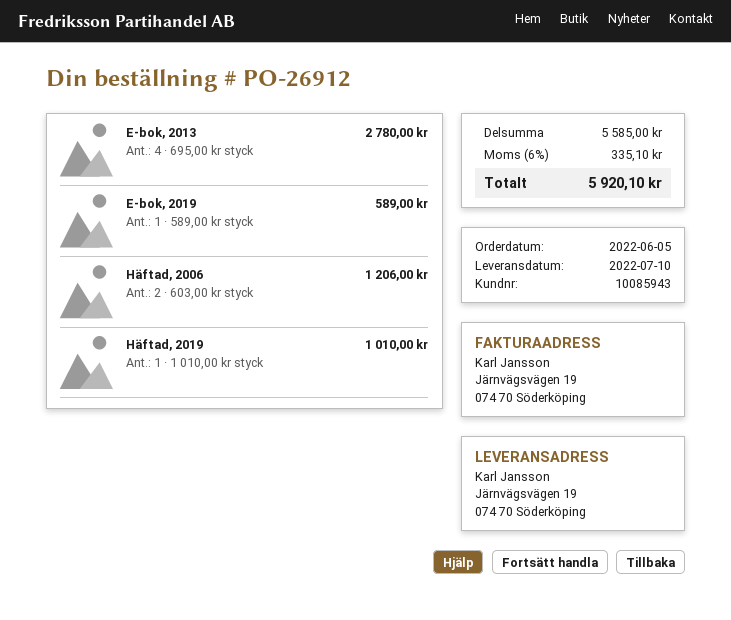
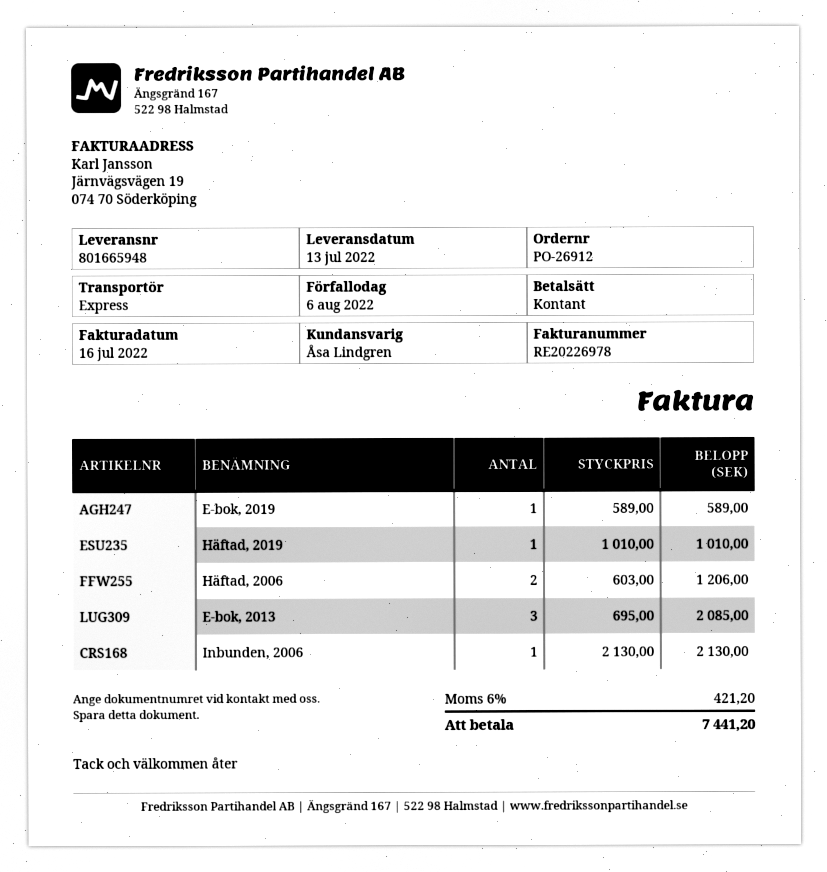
delivery date: 2022-07-10 -> 2022-07-13
E-bok, 2013: 4 x 695.00 = 2780.00 -> 3 x 695.00 = 2085.00
Inbunden, 2006: none -> 1 x 2130.00 = 2130.00
tax: 6% = 335.10 -> 6% = 421.20
total: 5920.10 -> 7441.20

